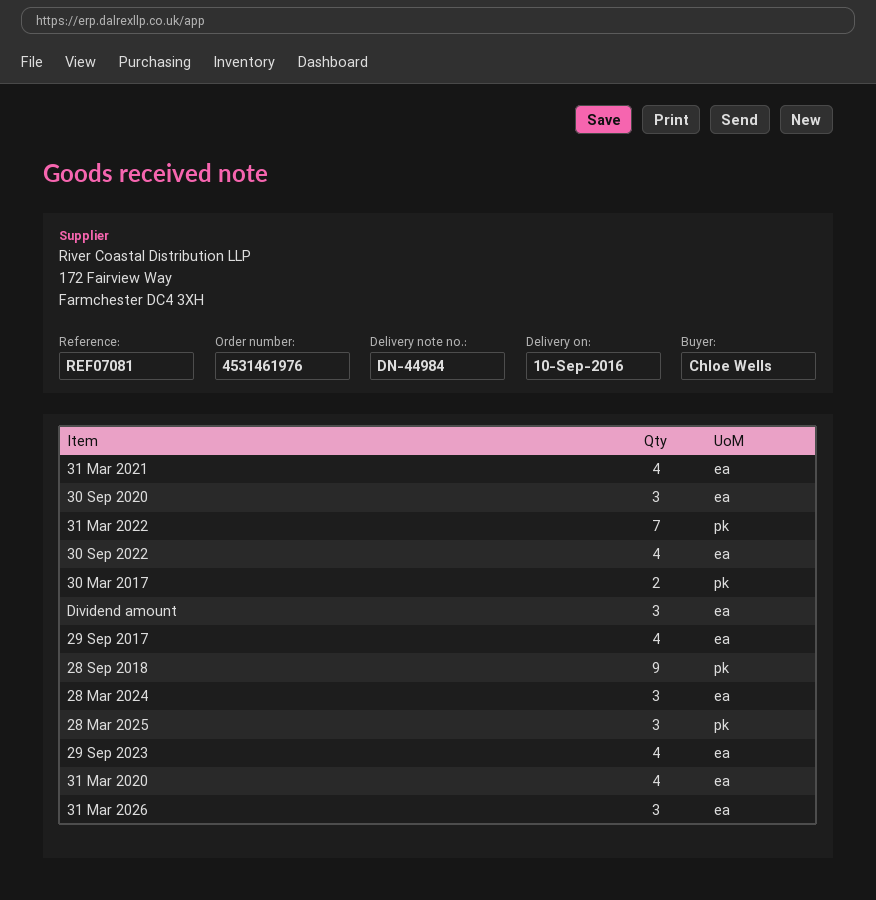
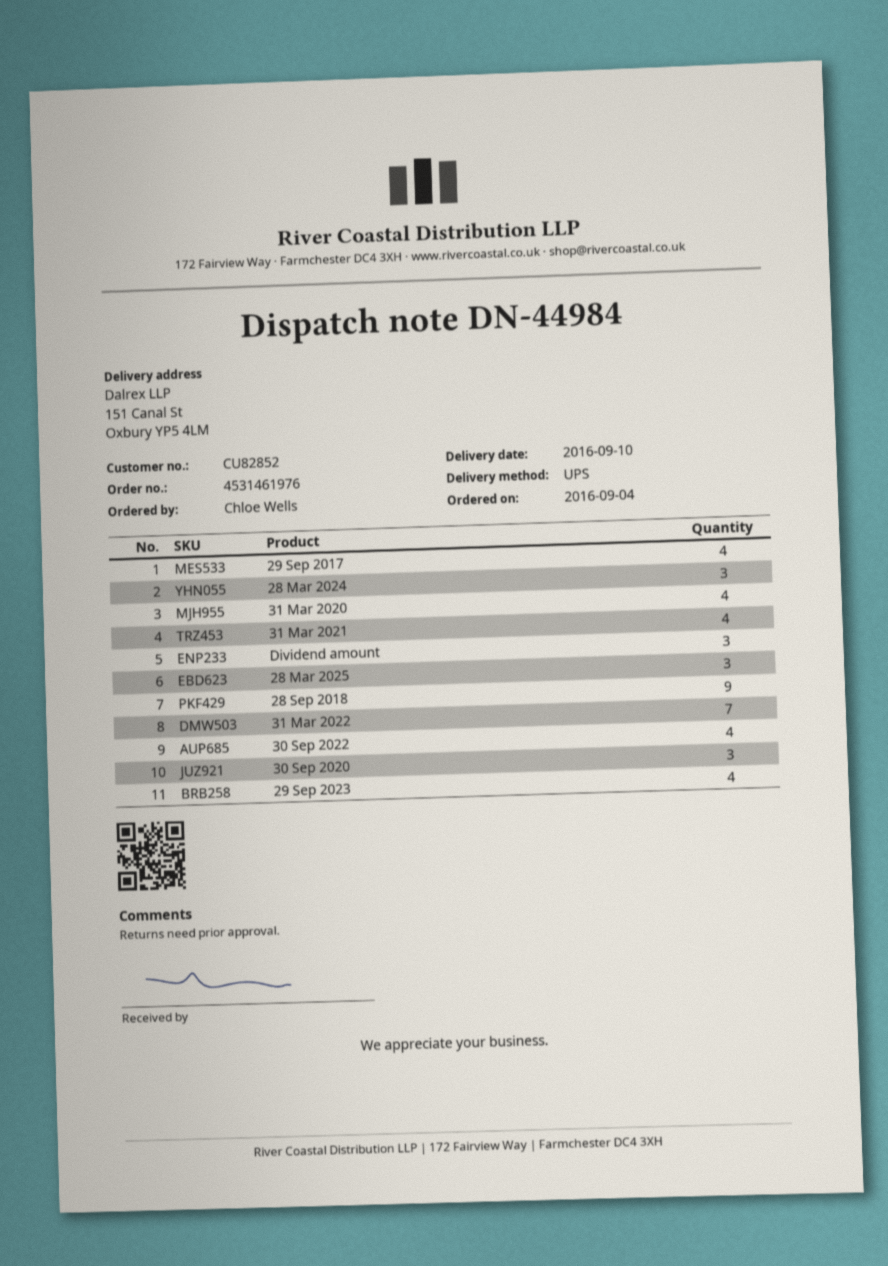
30 Mar 2017: 2 -> none
31 Mar 2026: 3 -> none

